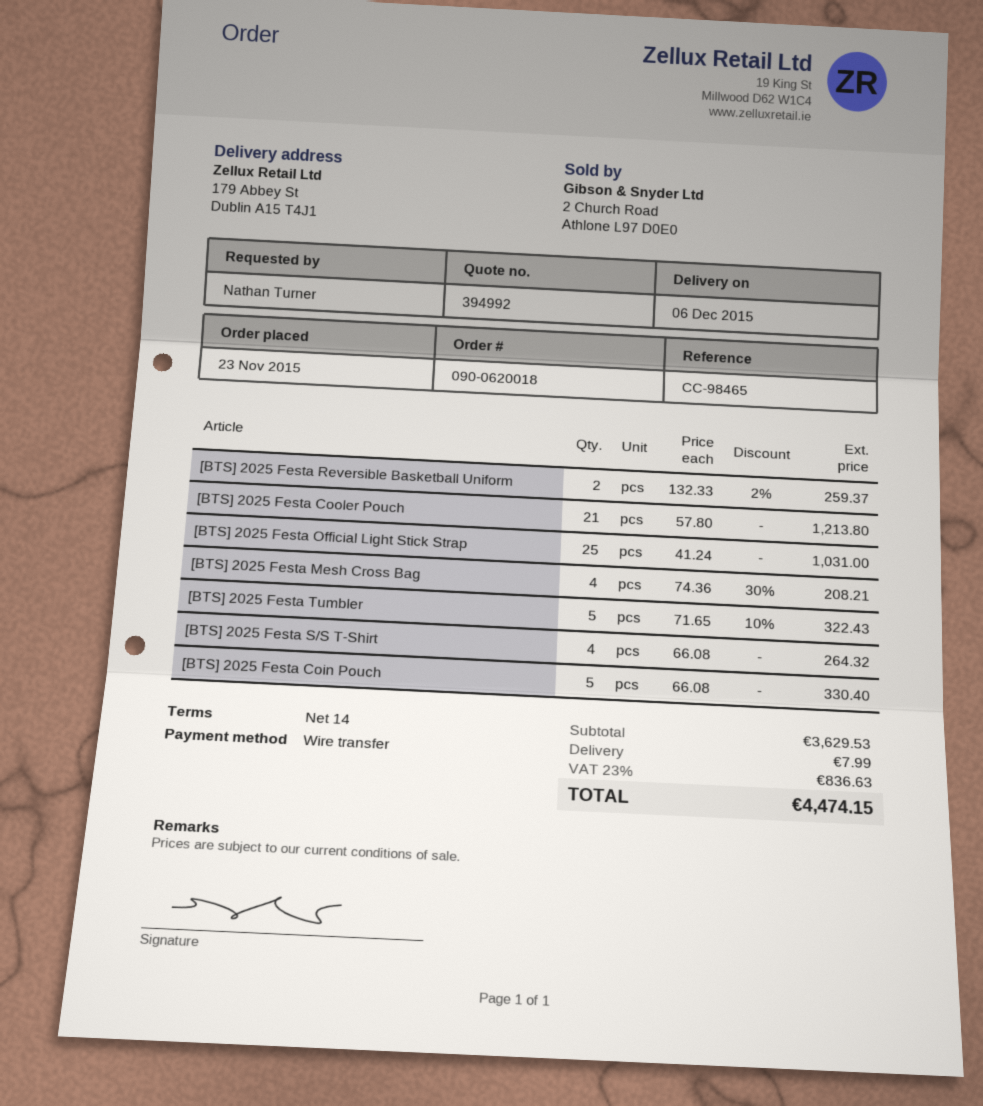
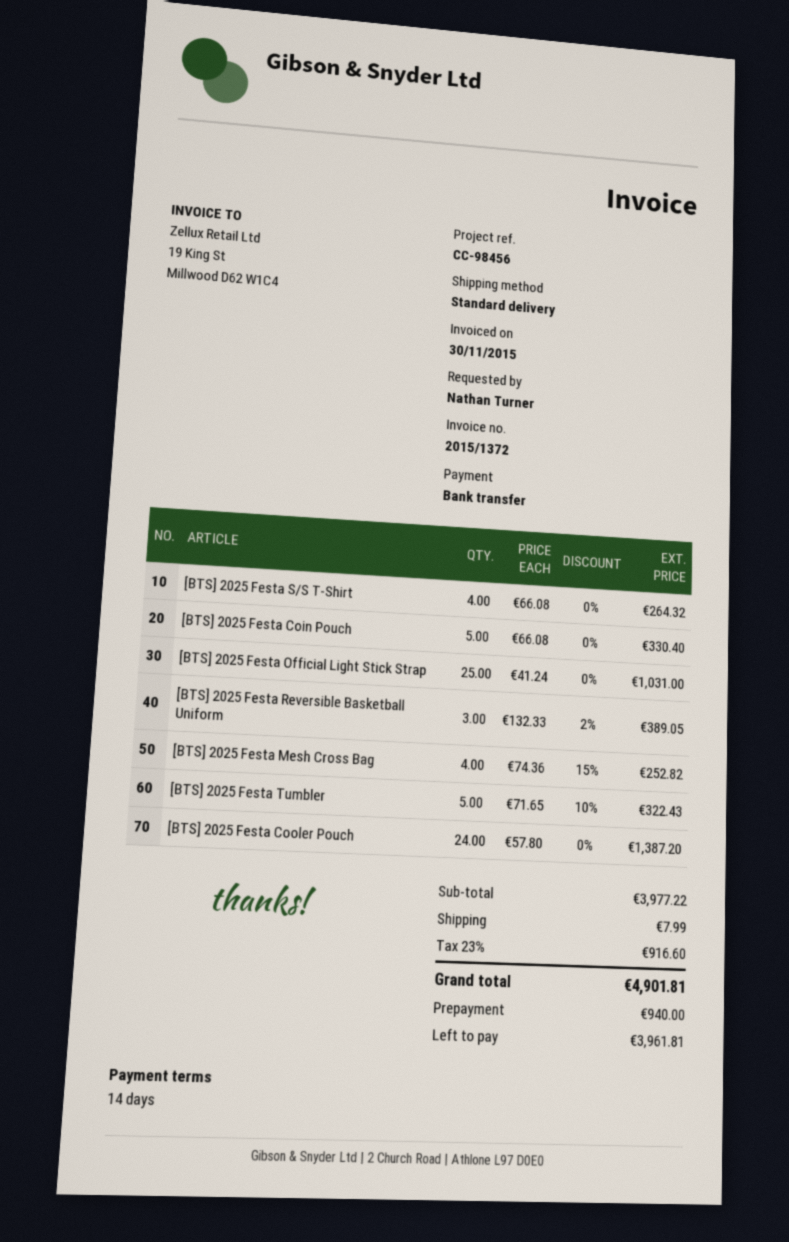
reference: CC-98465 -> CC-98456
[BTS] 2025 Festa Reversible Basketball Uniform: 2 x 132.33 - 2% = 259.37 -> 3 x 132.33 - 2% = 389.05
[BTS] 2025 Festa Cooler Pouch: 21 x 57.80 = 1213.80 -> 24 x 57.80 = 1387.20
[BTS] 2025 Festa Mesh Cross Bag: 4 x 74.36 - 30% = 208.21 -> 4 x 74.36 - 15% = 252.82
subtotal: 3629.53 -> 3977.22
tax: 23% = 836.63 -> 23% = 916.60
total: 4474.15 -> 4901.81

